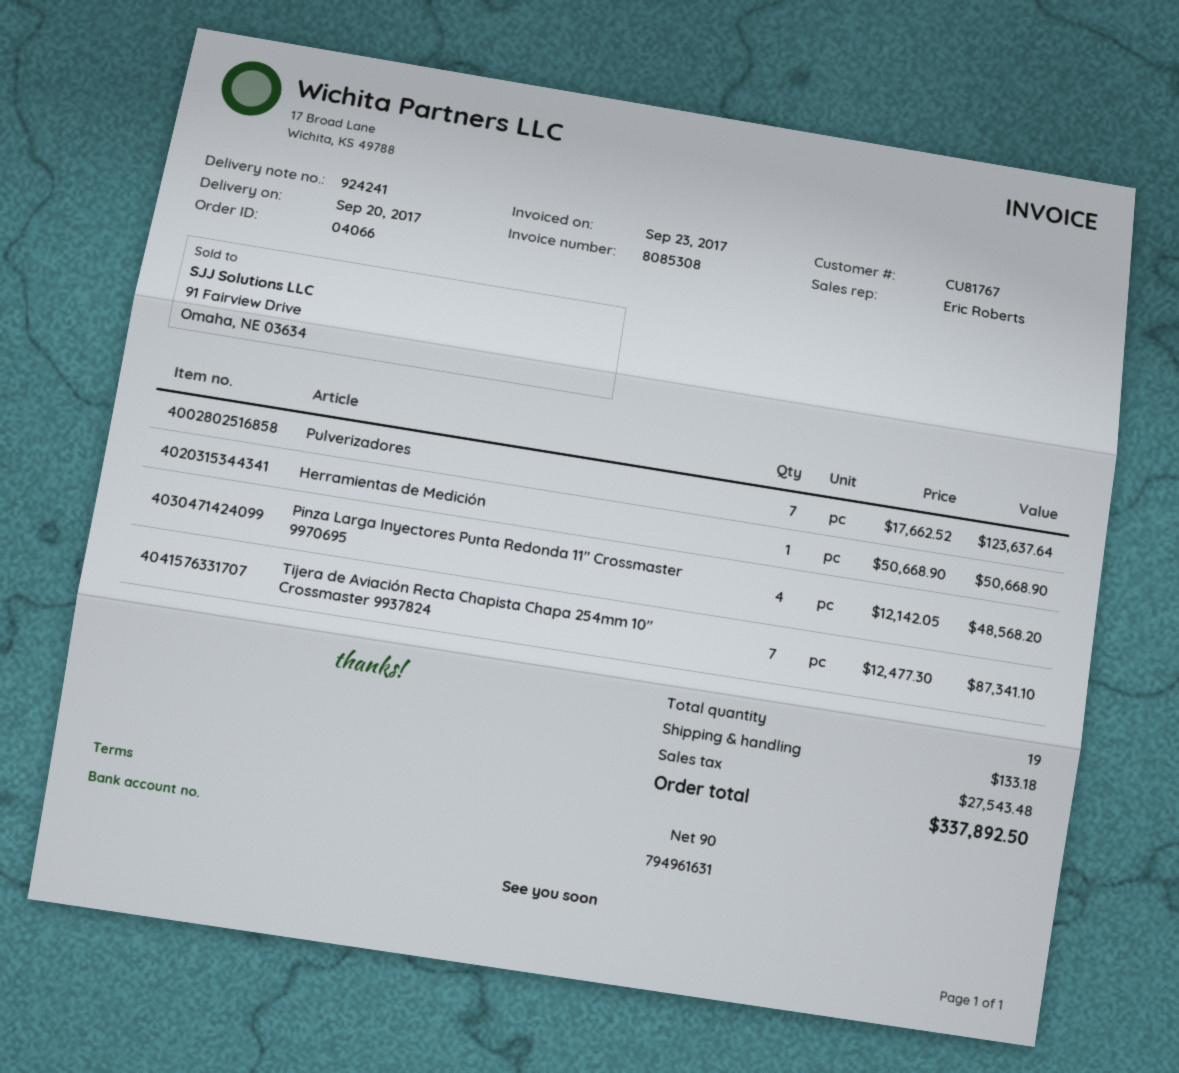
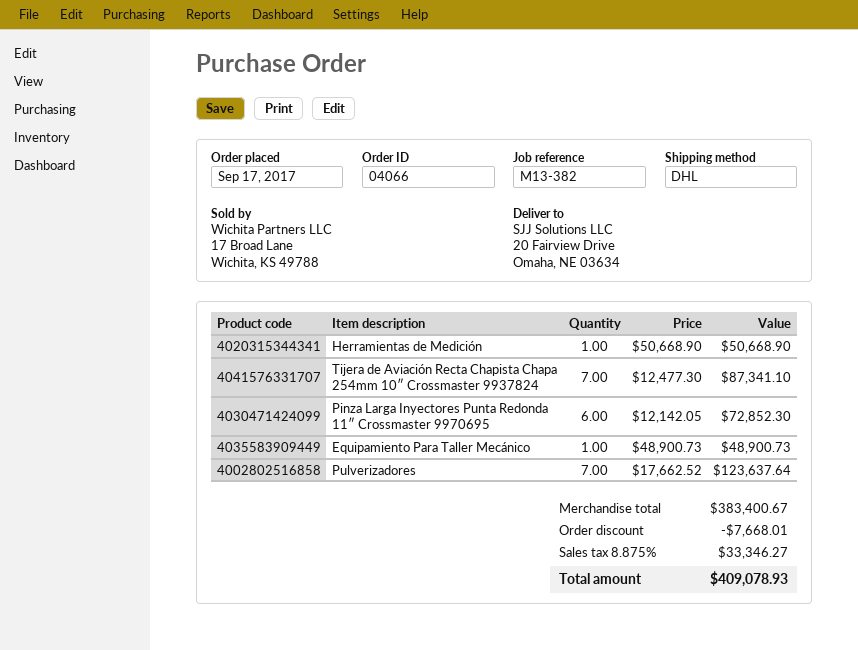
Pinza Larga Inyectores Punta Redonda 11″ Crossmaster 9970695: 4 x 12142.05 = 48568.20 -> 6 x 12142.05 = 72852.30
Equipamiento Para Taller Mecánico: none -> 1 x 48900.73 = 48900.73
discount: none -> 7668.01
shipping: 133.18 -> none
tax: 27543.48 -> 33346.27
total: 337892.50 -> 409078.93

